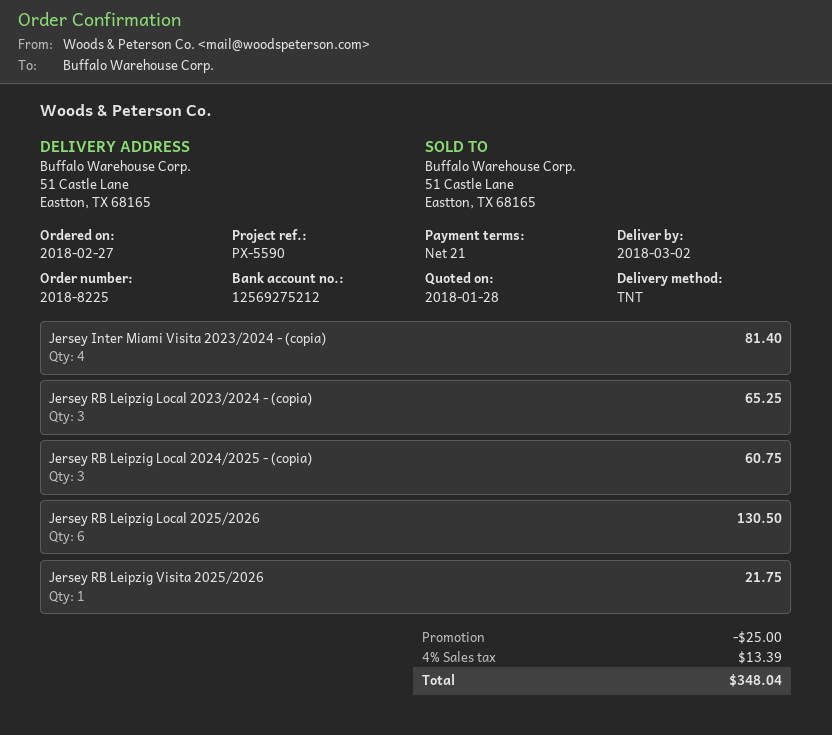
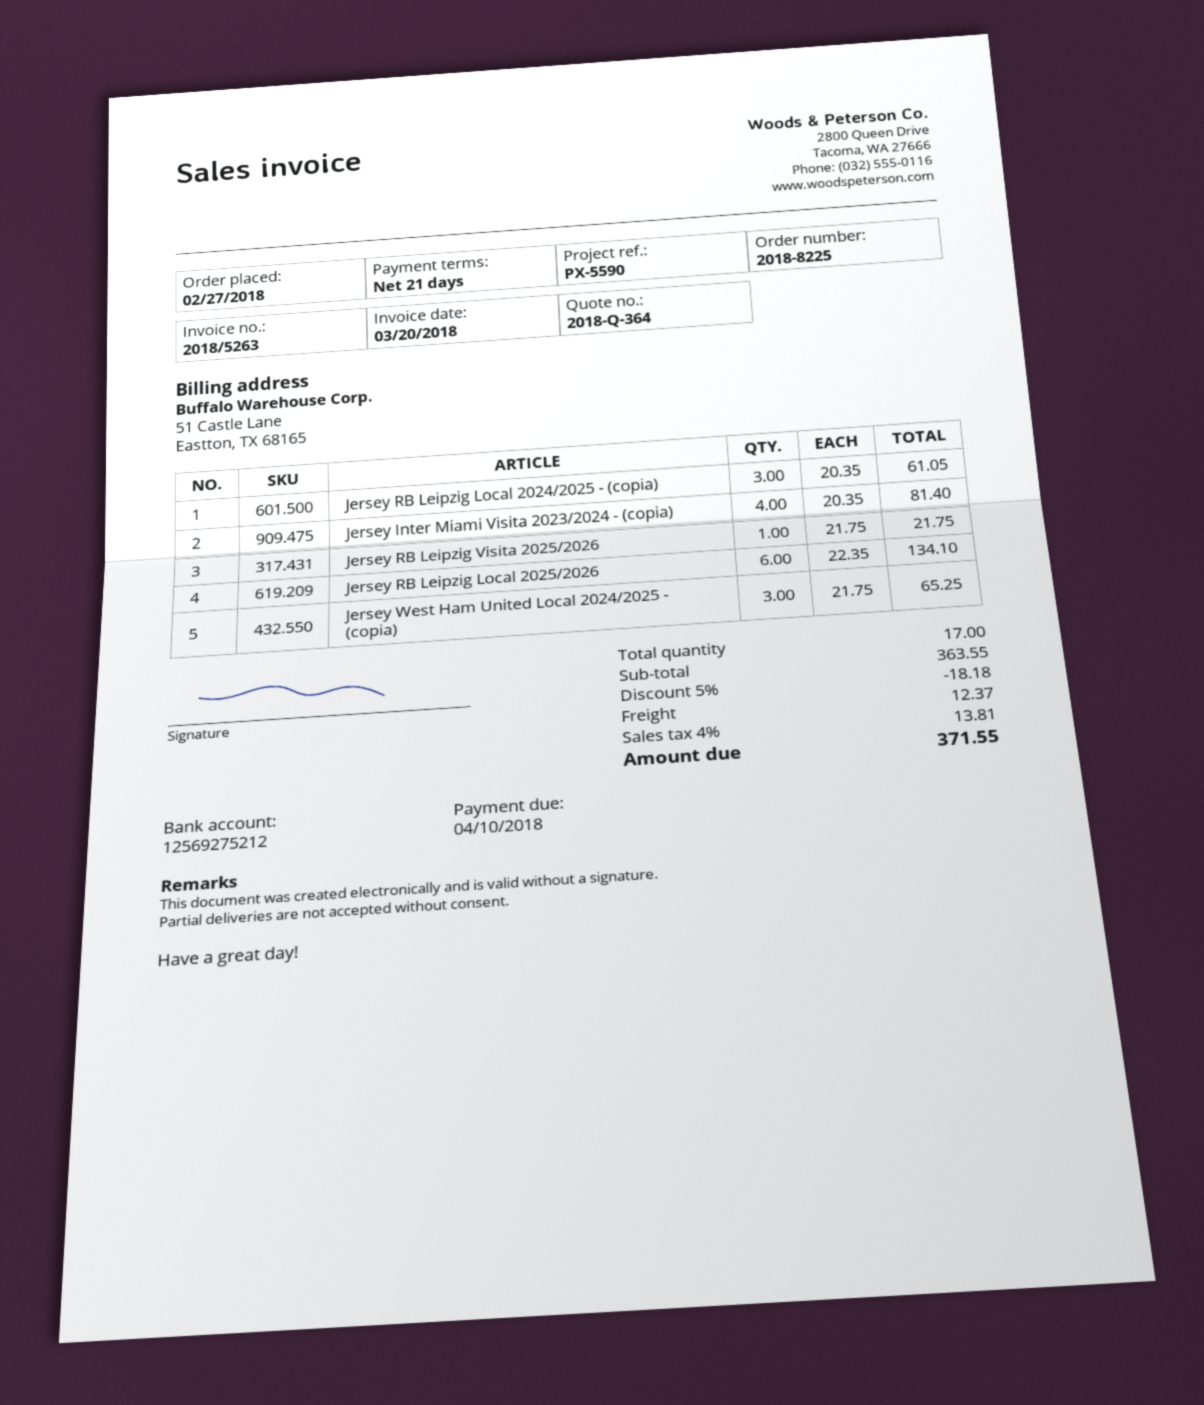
Jersey RB Leipzig Local 2023/2024 - (copia): 3 for 65.25 -> none
Jersey RB Leipzig Local 2024/2025 - (copia): 3 for 60.75 -> 3 for 61.05
Jersey RB Leipzig Local 2025/2026: 6 for 130.50 -> 6 for 134.10
Jersey West Ham United Local 2024/2025 - (copia): none -> 3 for 65.25
discount: 25.00 -> 18.18
shipping: none -> 12.37
tax: 4% = 13.39 -> 4% = 13.81
total: 348.04 -> 371.55

